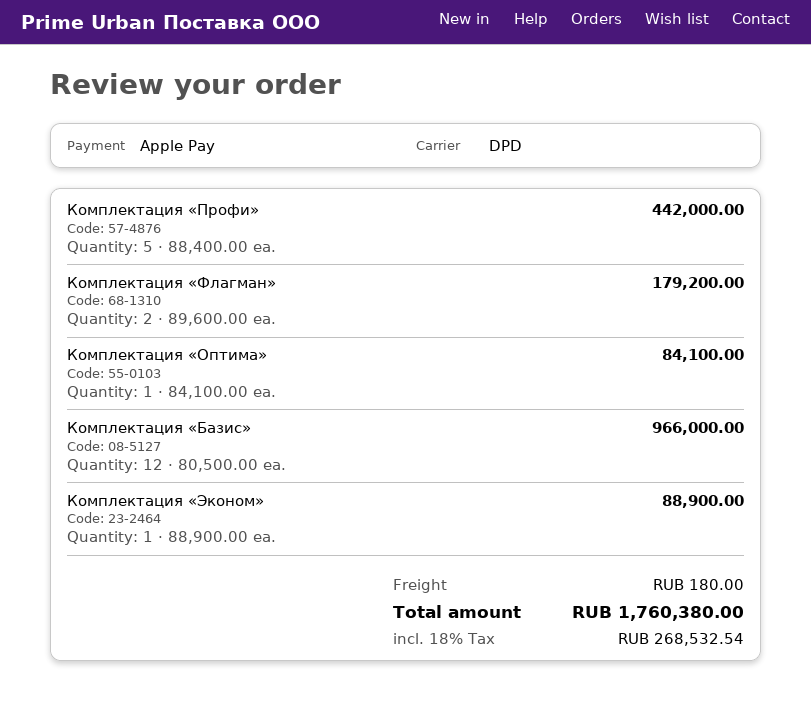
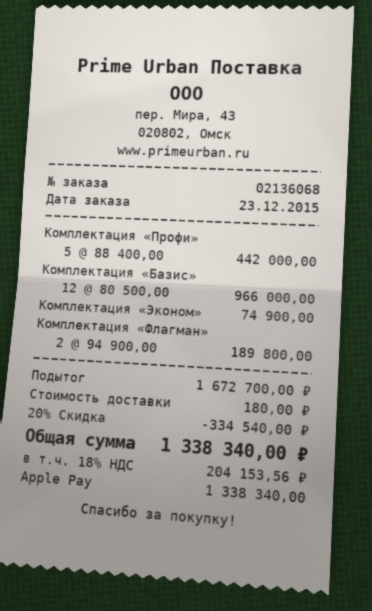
Комплектация «Флагман»: 2 x 89600.00 = 179200.00 -> 2 x 94900.00 = 189800.00
Комплектация «Оптима»: 1 x 84100.00 = 84100.00 -> none
Комплектация «Эконом»: 1 x 88900.00 = 88900.00 -> 1 x 74900.00 = 74900.00
discount: none -> 20% = 334540.00
tax: 18% = 268532.54 -> 18% = 204153.56
total: 1760380.00 -> 1338340.00

